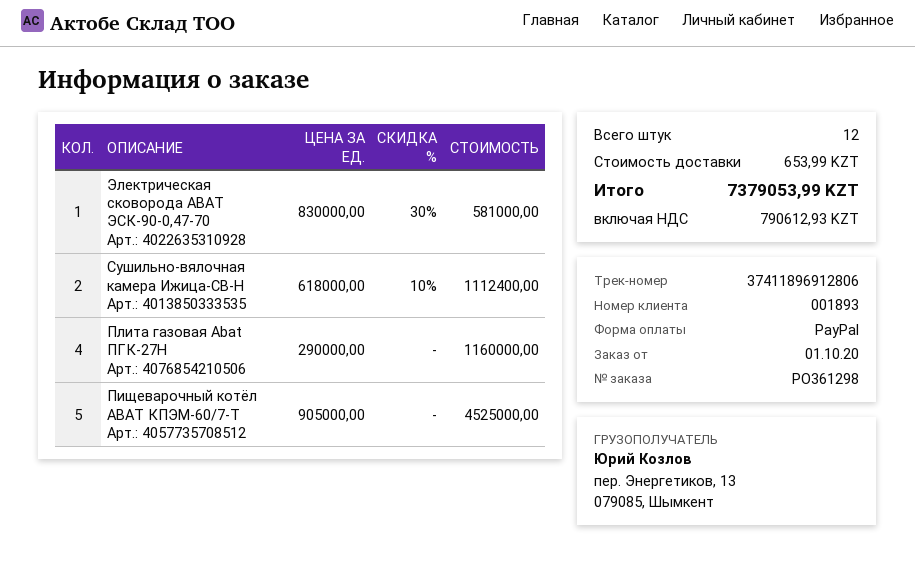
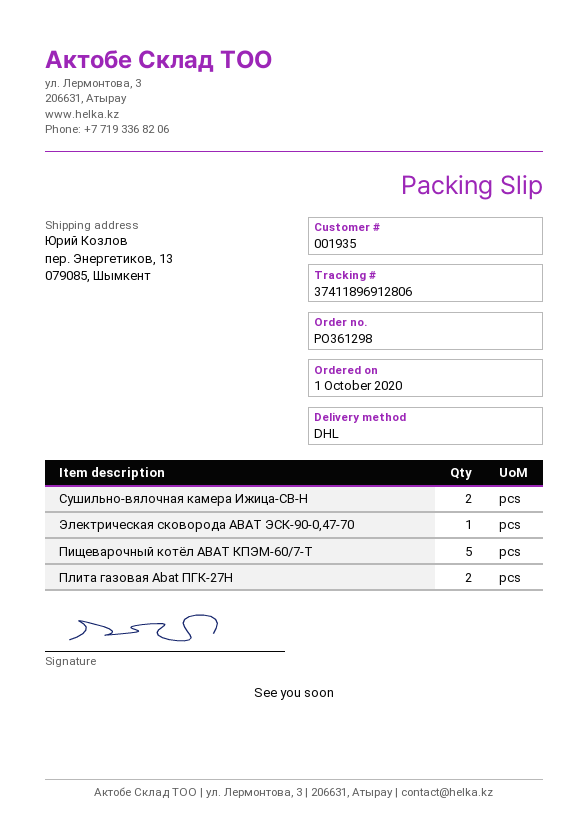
customer number: 001893 -> 001935
Плита газовая Abat ПГК-27Н: 4 -> 2

